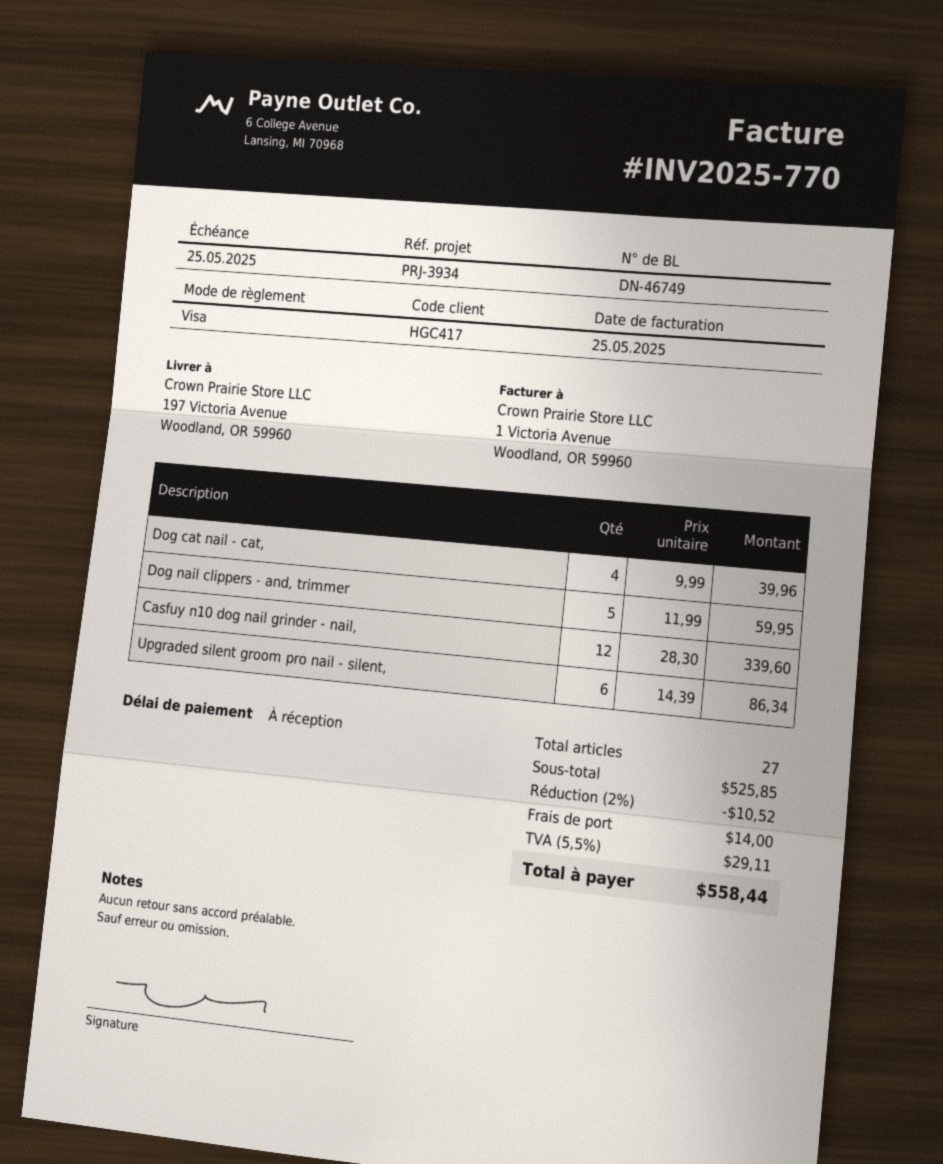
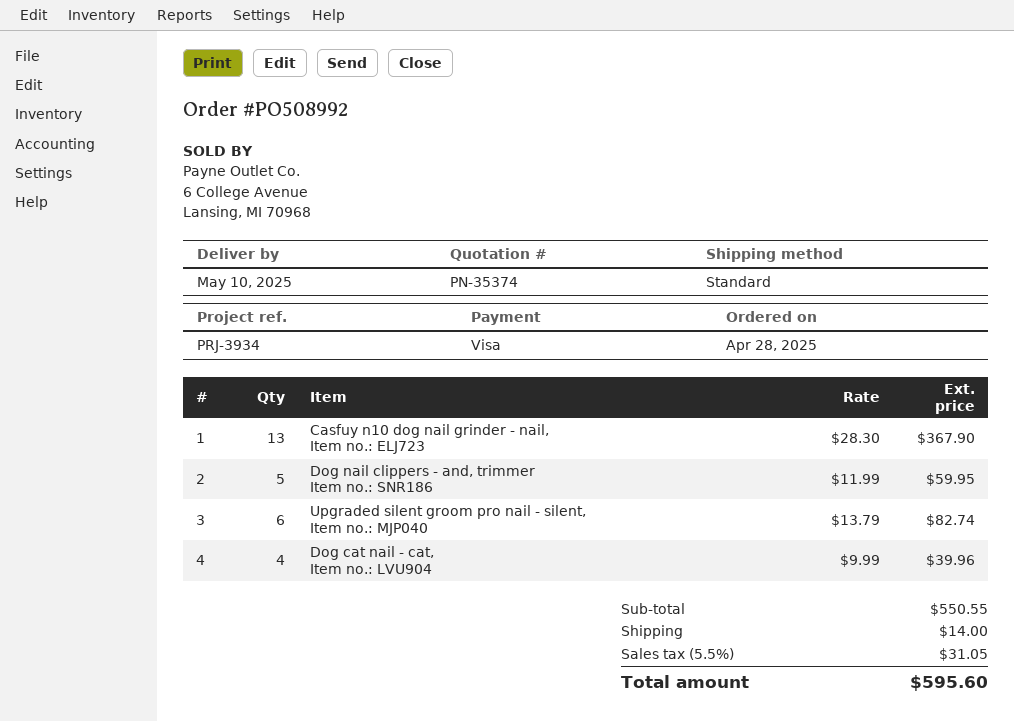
Casfuy n10 dog nail grinder - nail,: 12 x 28.30 = 339.60 -> 13 x 28.30 = 367.90
Upgraded silent groom pro nail - silent,: 6 x 14.39 = 86.34 -> 6 x 13.79 = 82.74
subtotal: 525.85 -> 550.55
discount: 2% = 10.52 -> none
tax: 5.5% = 29.11 -> 5.5% = 31.05
total: 558.44 -> 595.60

